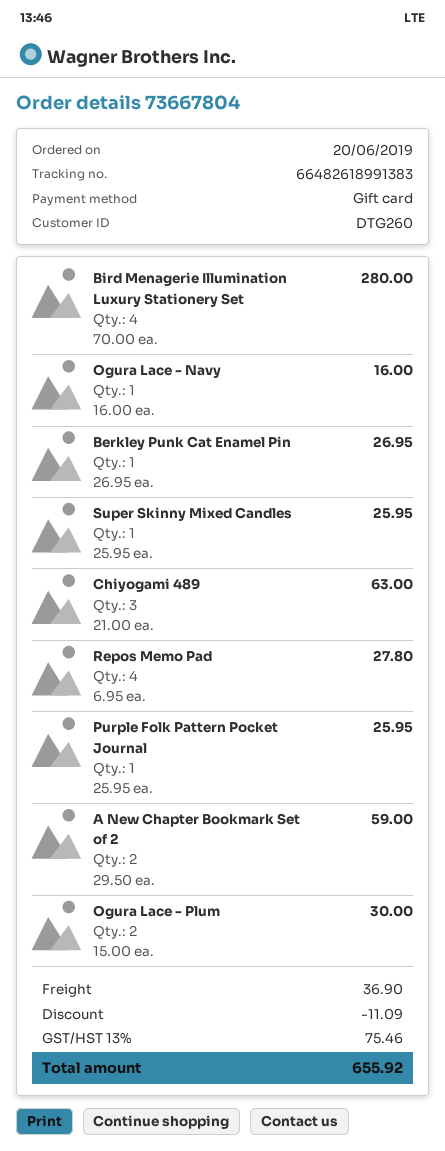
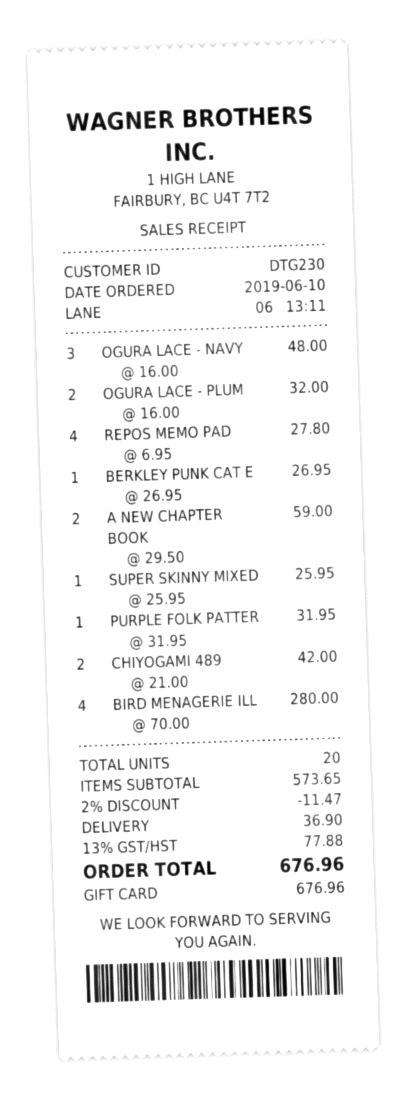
order date: 2019-06-20 -> 2019-06-10
customer number: DTG260 -> DTG230
Ogura Lace - Navy: 1 x 16.00 = 16.00 -> 3 x 16.00 = 48.00
Chiyogami 489: 3 x 21.00 = 63.00 -> 2 x 21.00 = 42.00
Purple Folk Pattern Pocket Journal: 1 x 25.95 = 25.95 -> 1 x 31.95 = 31.95
Ogura Lace - Plum: 2 x 15.00 = 30.00 -> 2 x 16.00 = 32.00
discount: 11.09 -> 11.47
tax: 13% = 75.46 -> 13% = 77.88
total: 655.92 -> 676.96

